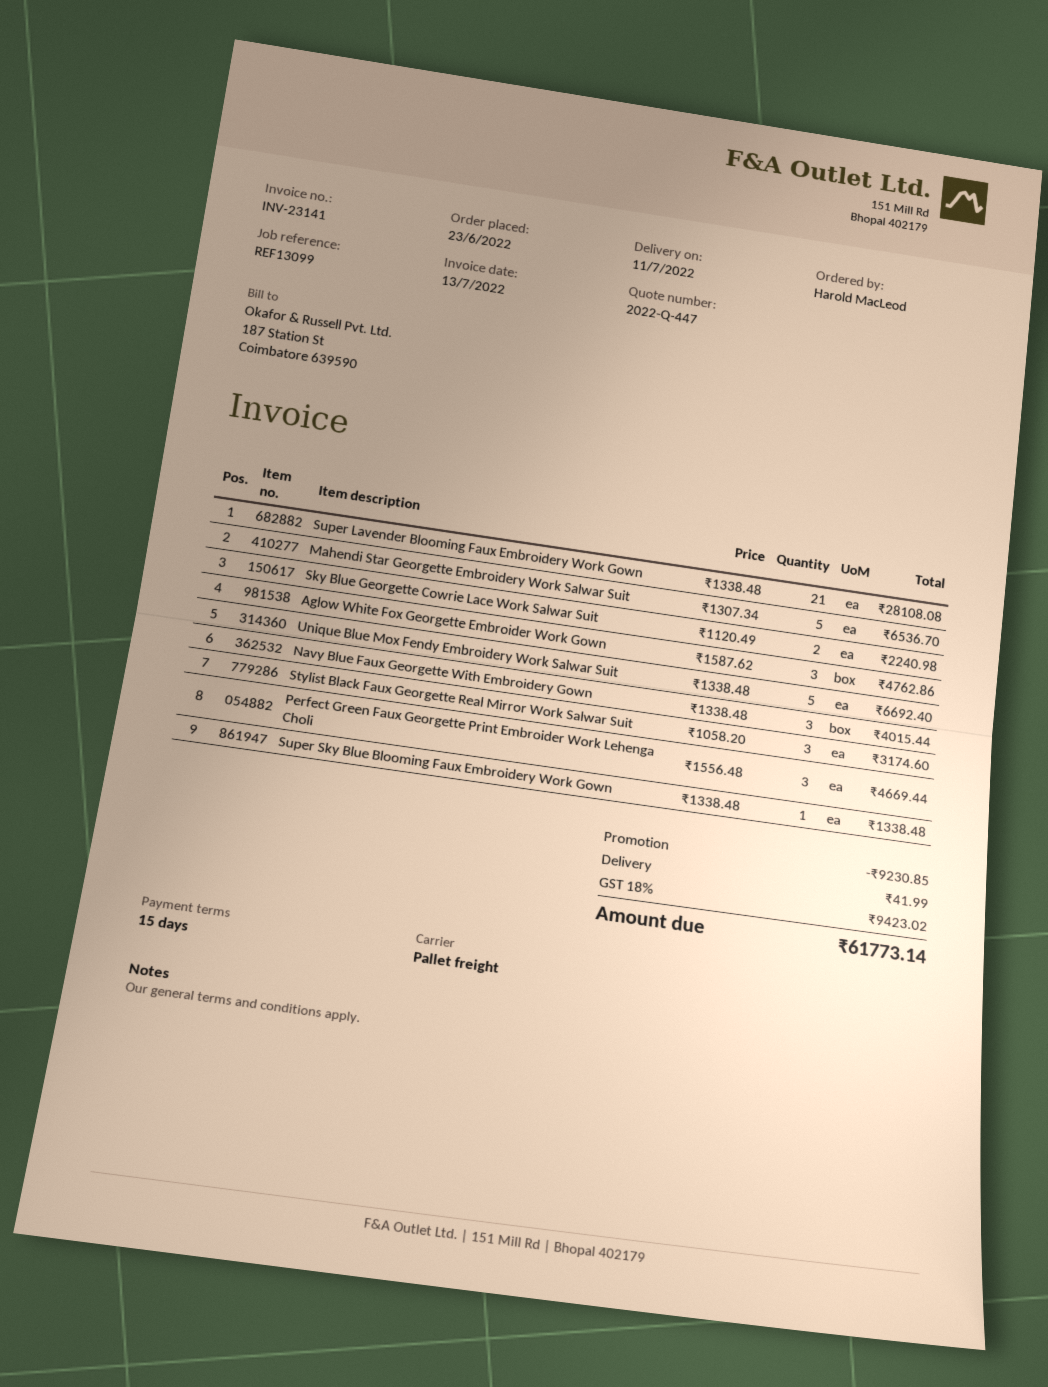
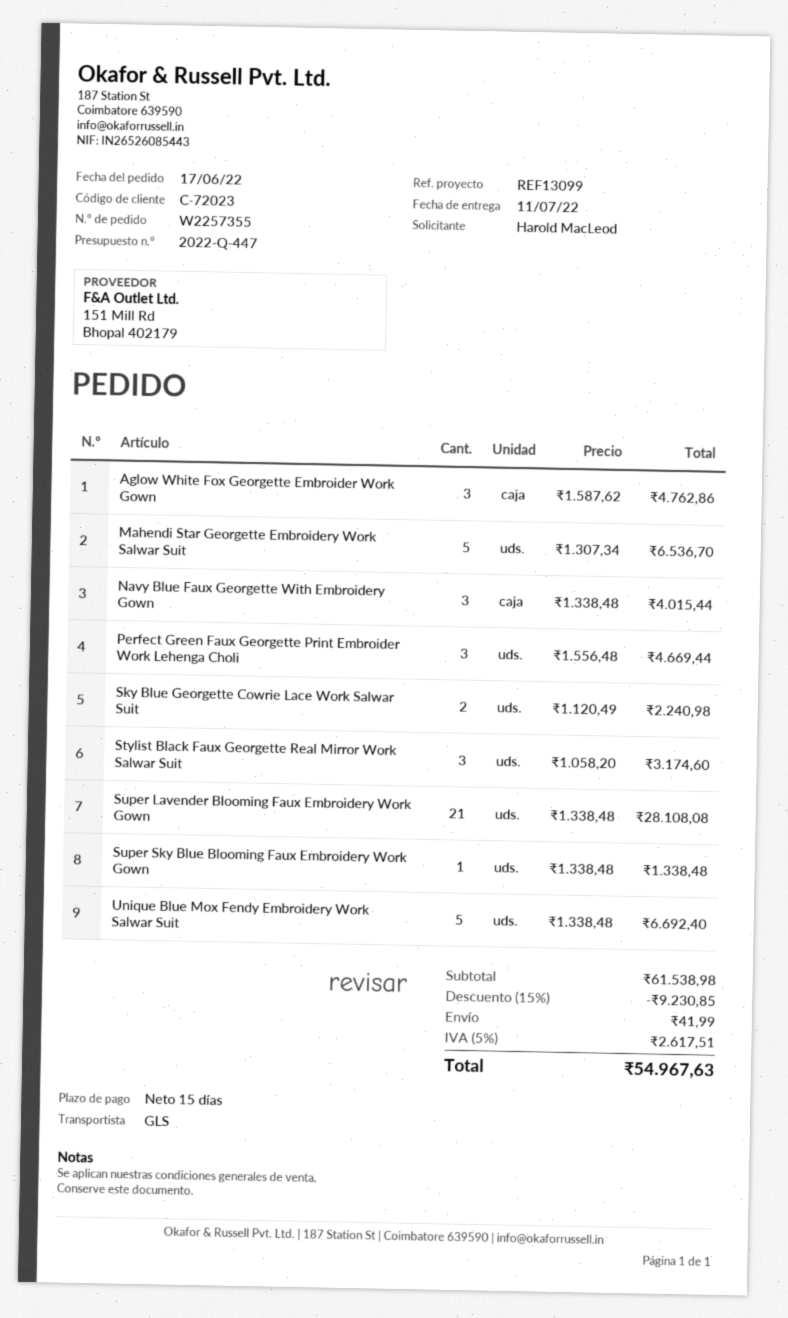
order date: 2022-06-23 -> 2022-06-17
shipping method: pallet freight -> GLS
tax: 18% = 9423.02 -> 5% = 2617.51
total: 61773.14 -> 54967.63

